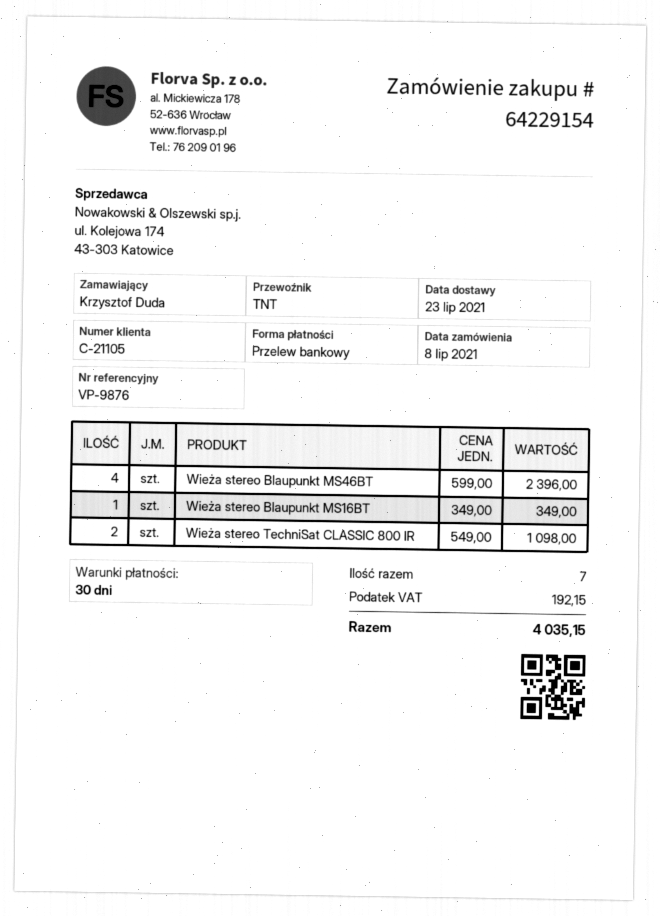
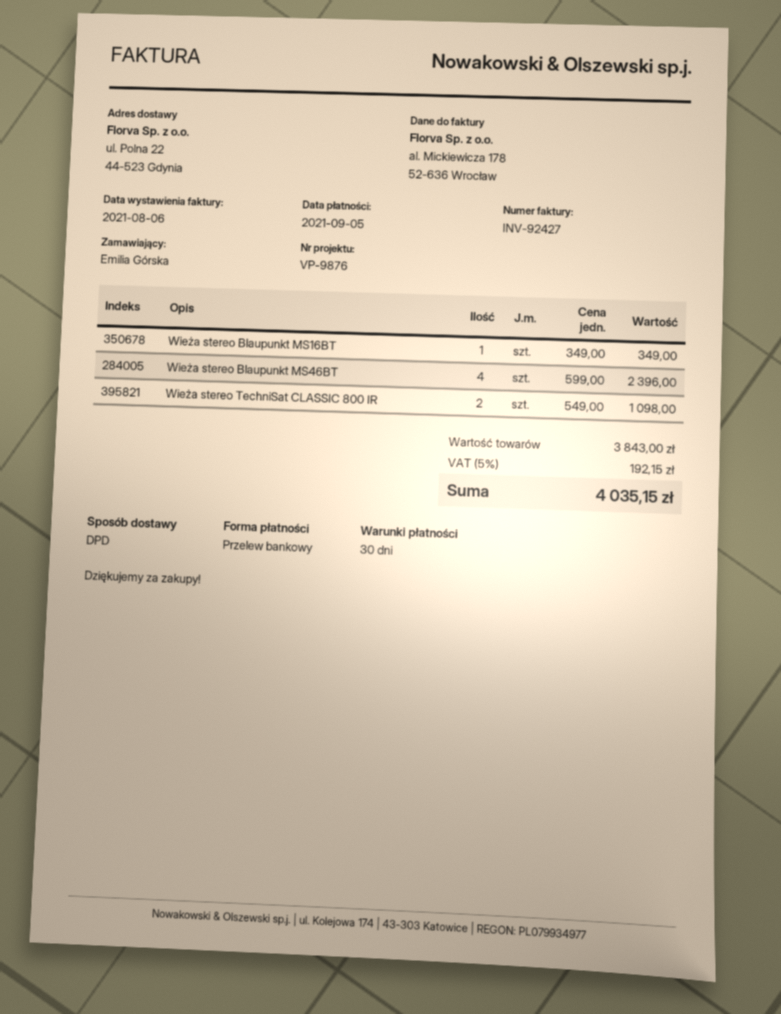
ordered by: Krzysztof Duda -> Emilia Górska
shipping method: TNT -> DPD

